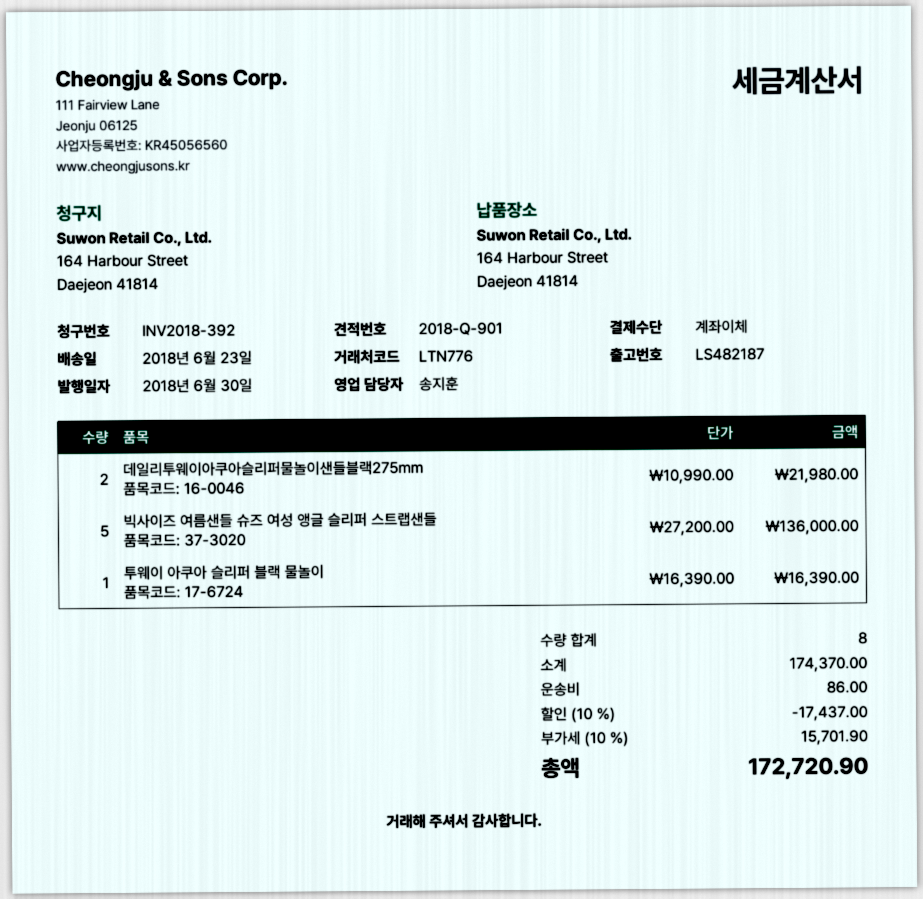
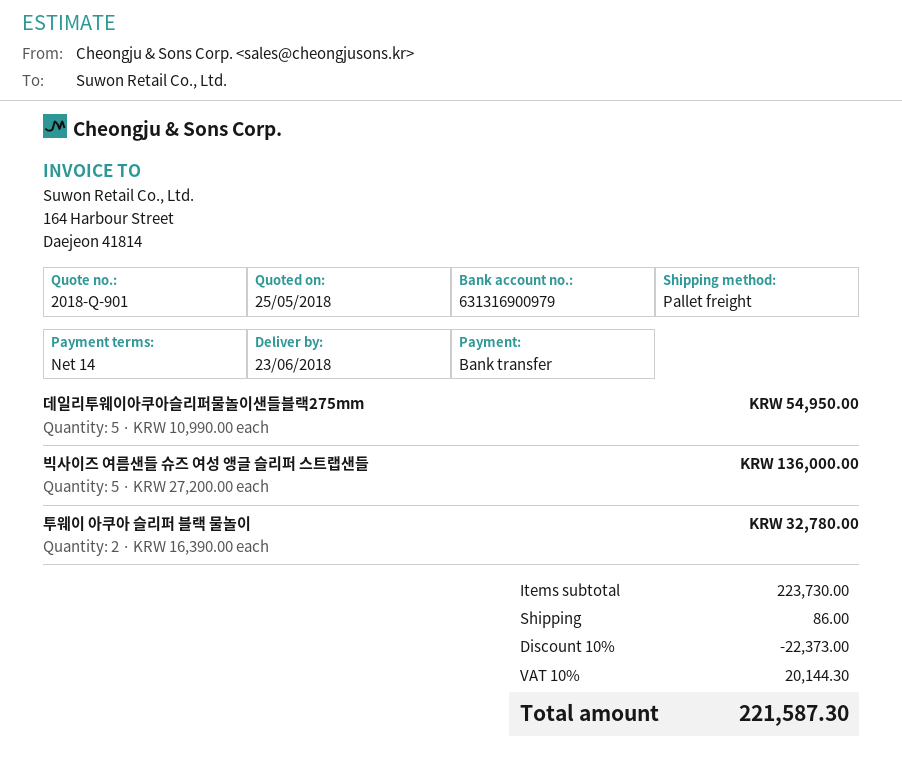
데일리투웨이아쿠아슬리퍼물놀이샌들블랙275mm: 2 x 10990.00 = 21980.00 -> 5 x 10990.00 = 54950.00
투웨이 아쿠아 슬리퍼 블랙 물놀이: 1 x 16390.00 = 16390.00 -> 2 x 16390.00 = 32780.00
subtotal: 174370.00 -> 223730.00
discount: 10% = 17437.00 -> 10% = 22373.00
tax: 10% = 15701.90 -> 10% = 20144.30
total: 172720.90 -> 221587.30

